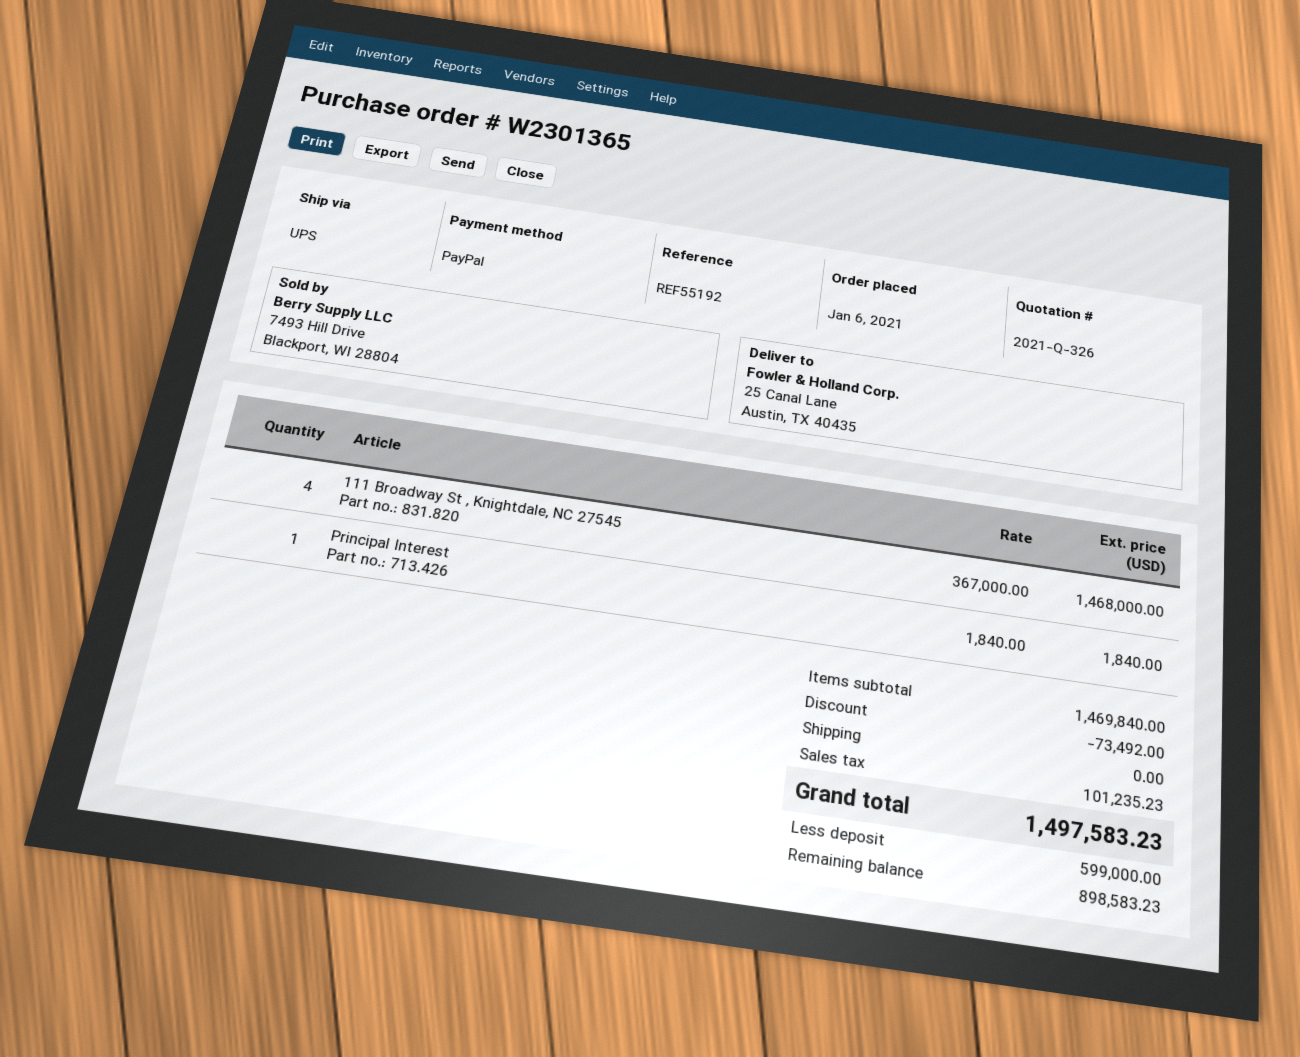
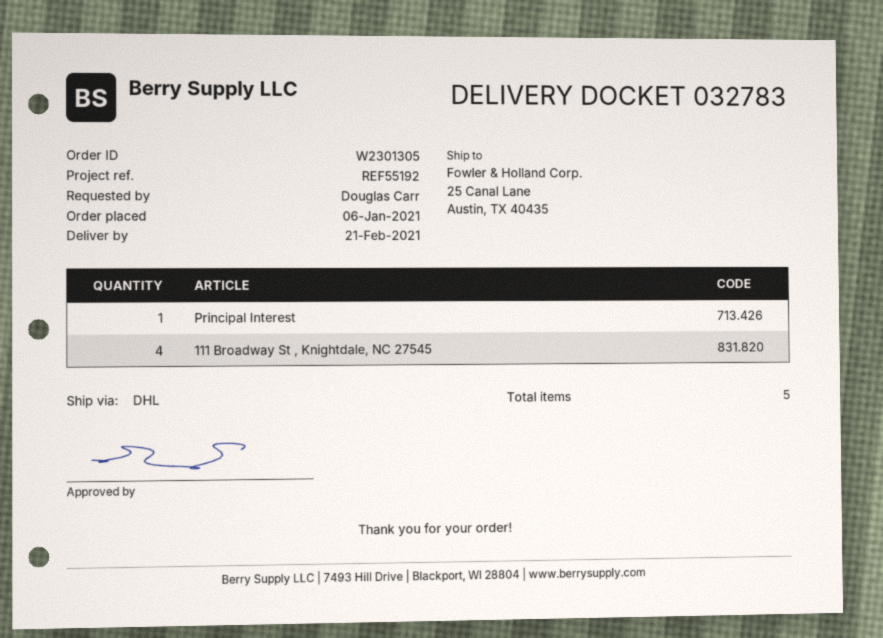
order number: W2301365 -> W2301305
shipping method: UPS -> DHL

